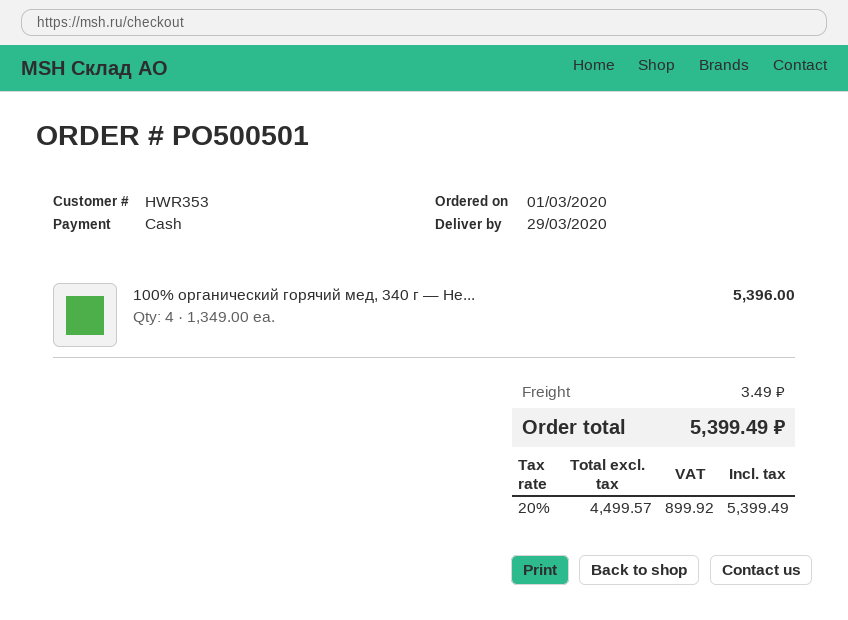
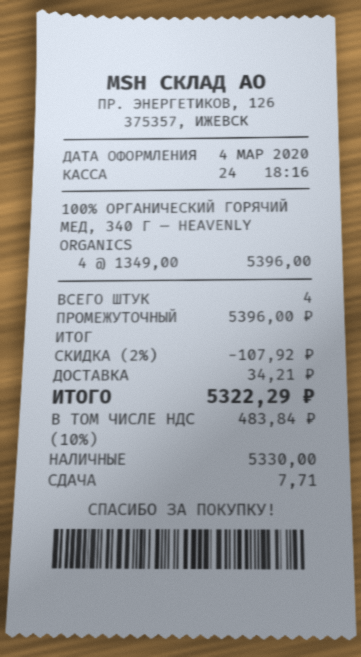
order date: 2020-03-01 -> 2020-03-04
discount: none -> 2% = 107.92
shipping: 3.49 -> 34.21
tax: 20% = 899.92 -> 10% = 483.84
total: 5399.49 -> 5322.29

